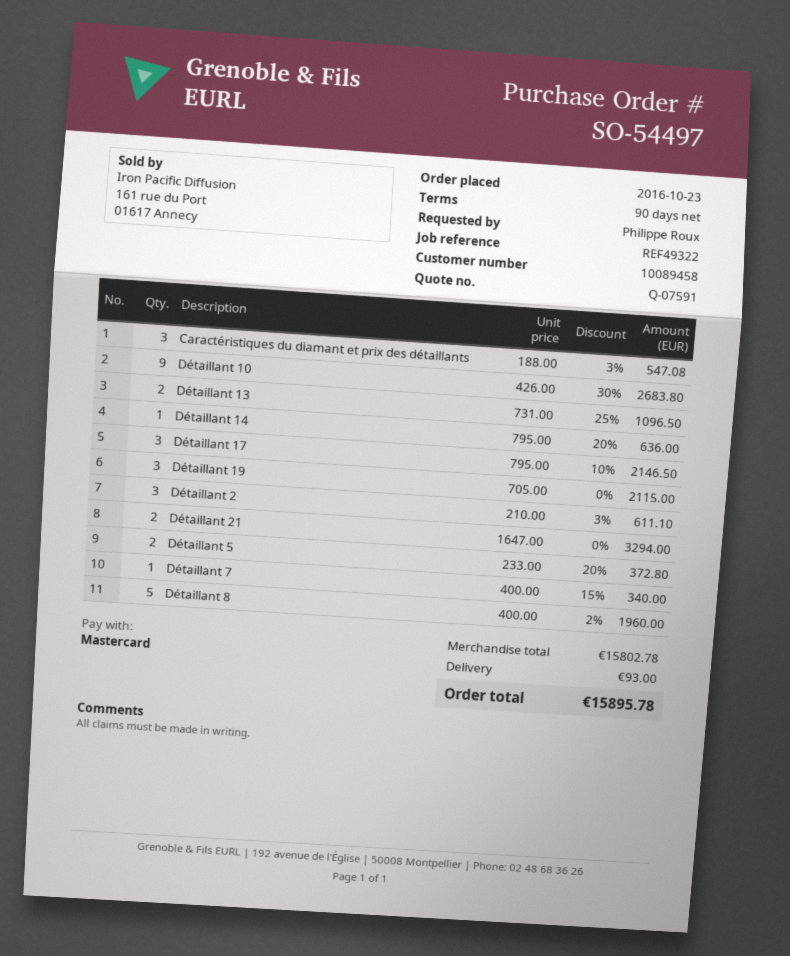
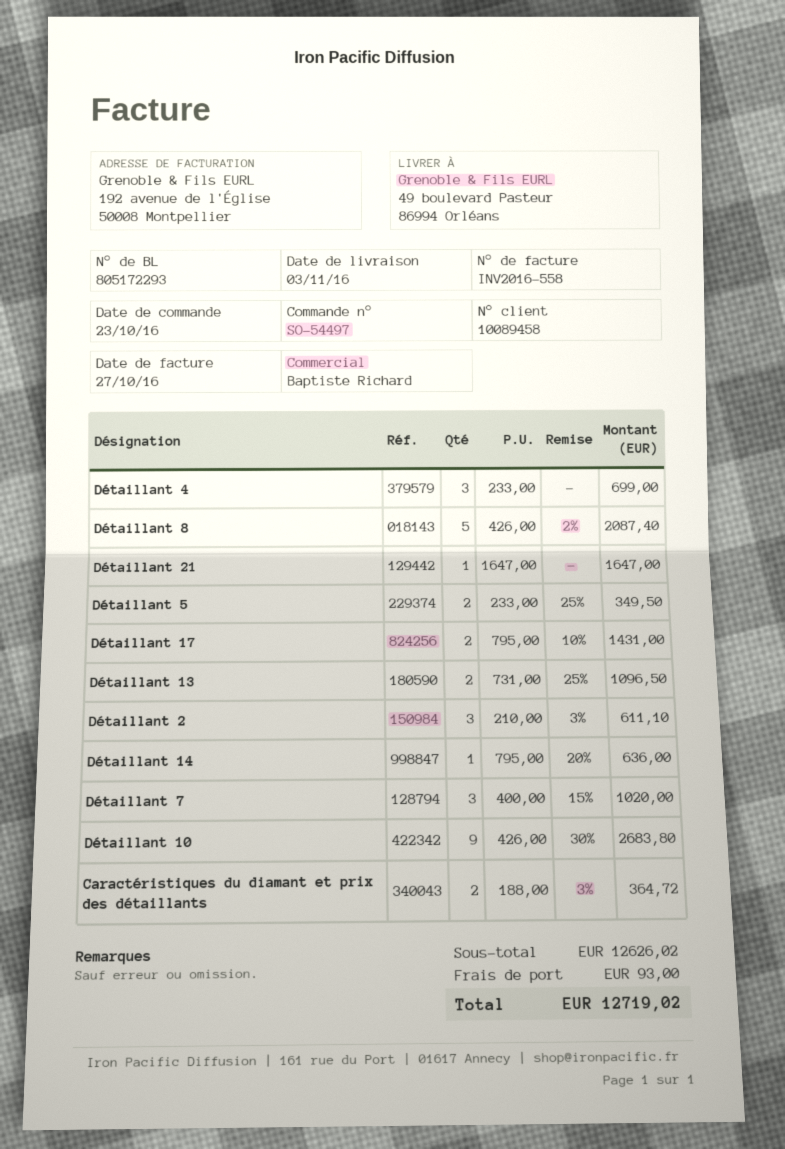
Caractéristiques du diamant et prix des détaillants: 3 x 188.00 - 3% = 547.08 -> 2 x 188.00 - 3% = 364.72
Détaillant 17: 3 x 795.00 - 10% = 2146.50 -> 2 x 795.00 - 10% = 1431.00
Détaillant 19: 3 x 705.00 = 2115.00 -> none
Détaillant 21: 2 x 1647.00 = 3294.00 -> 1 x 1647.00 = 1647.00
Détaillant 5: 2 x 233.00 - 20% = 372.80 -> 2 x 233.00 - 25% = 349.50
Détaillant 7: 1 x 400.00 - 15% = 340.00 -> 3 x 400.00 - 15% = 1020.00
Détaillant 8: 5 x 400.00 - 2% = 1960.00 -> 5 x 426.00 - 2% = 2087.40
Détaillant 4: none -> 3 x 233.00 = 699.00
subtotal: 15802.78 -> 12626.02
total: 15895.78 -> 12719.02

